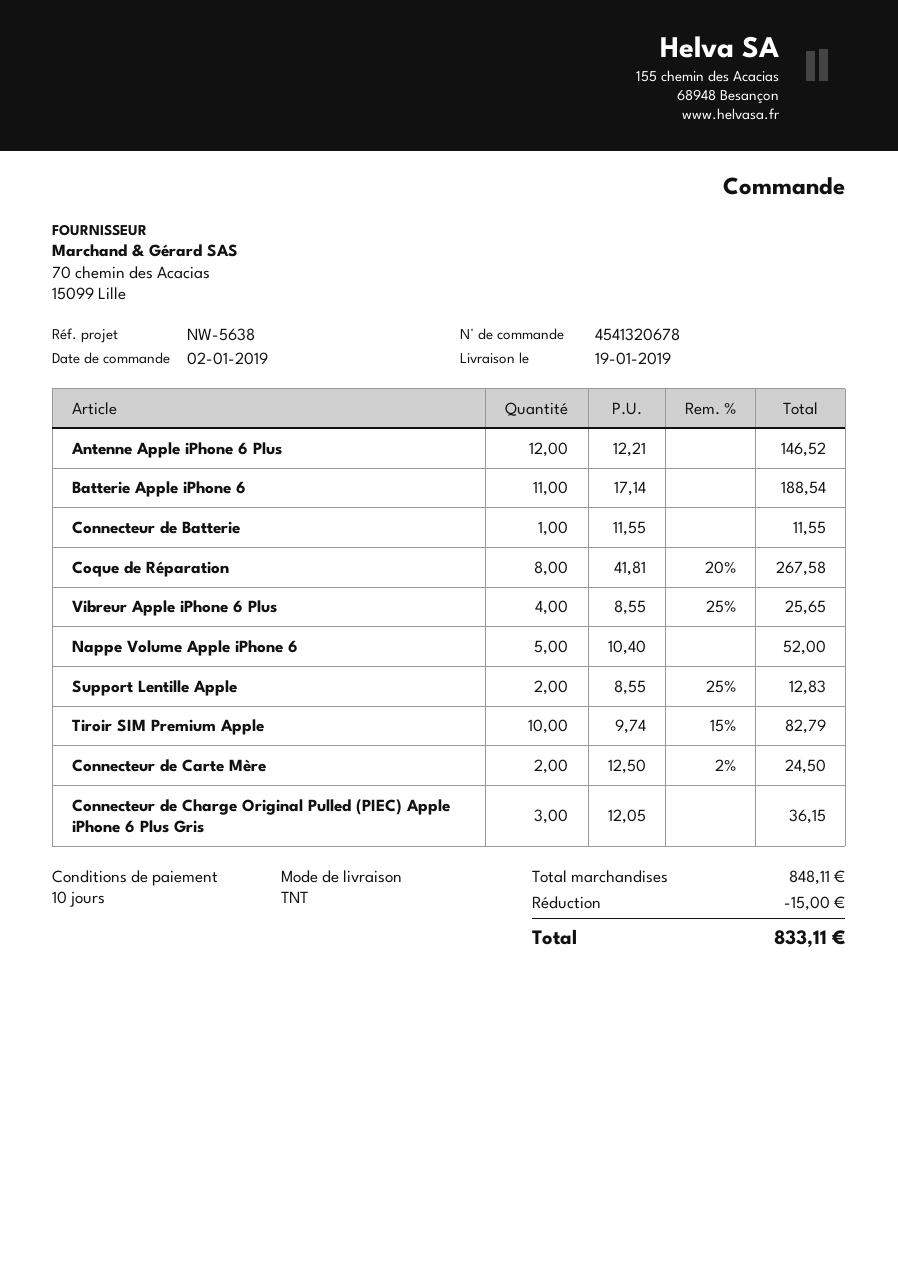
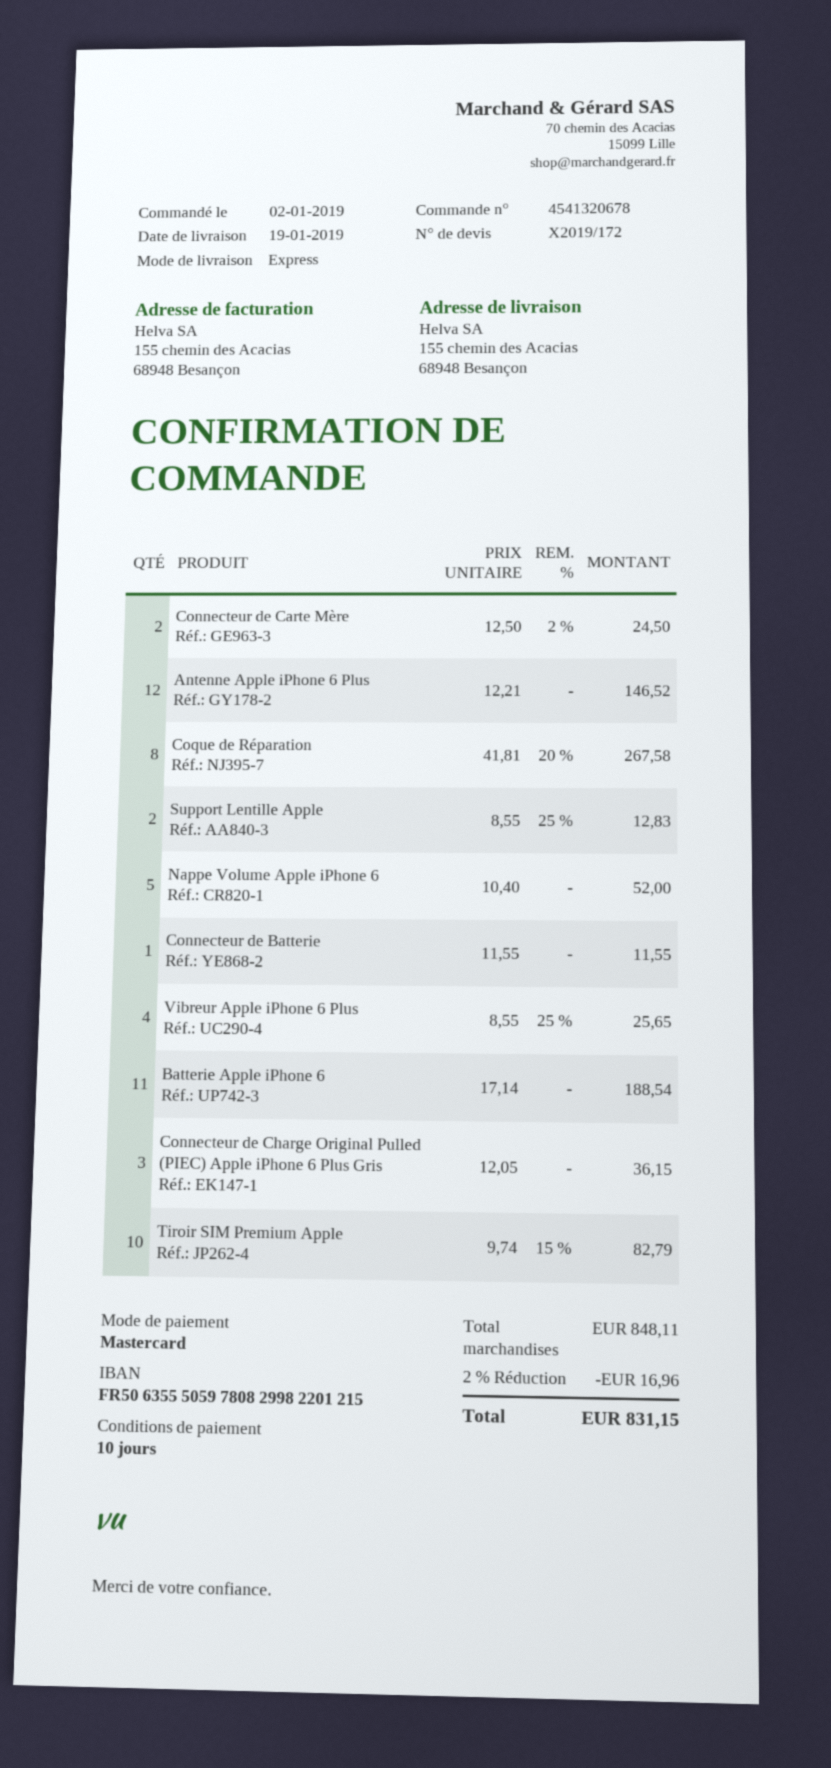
shipping method: TNT -> express
discount: 15.00 -> 16.96
total: 833.11 -> 831.15

